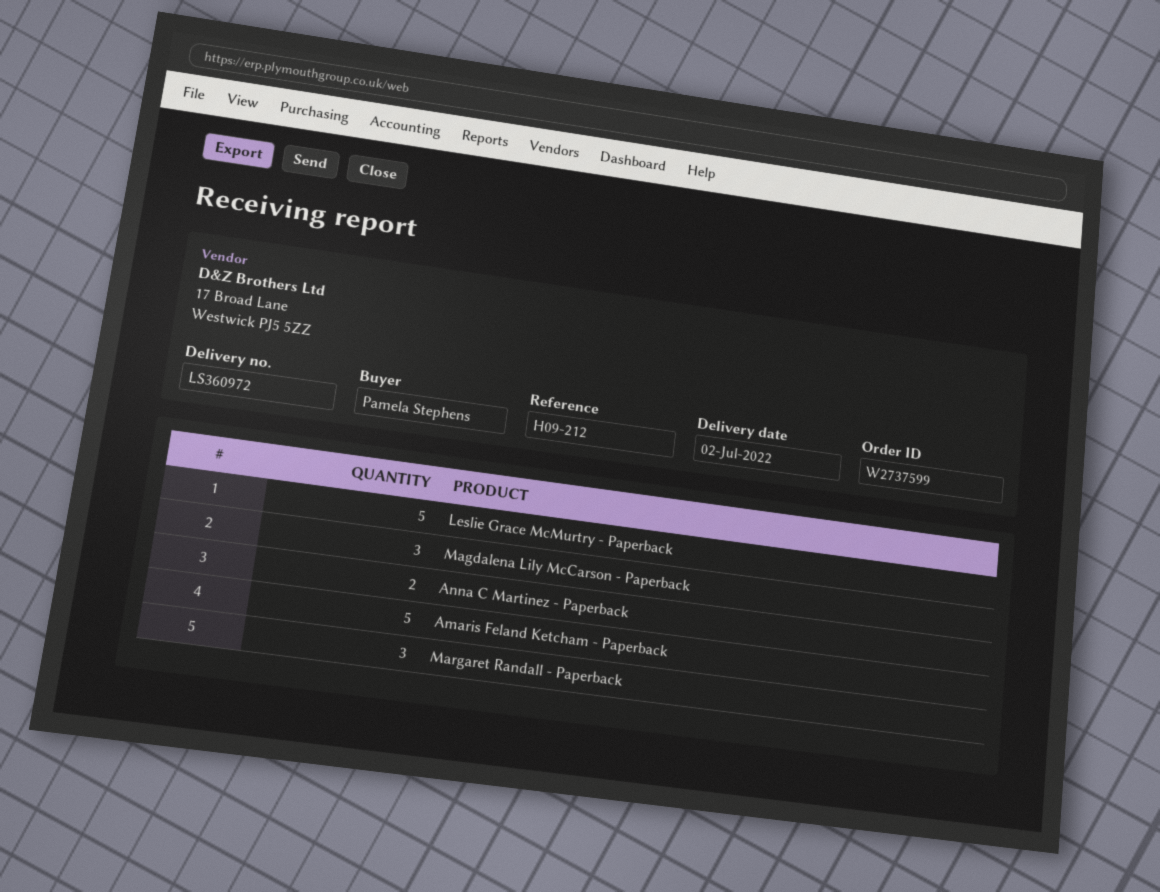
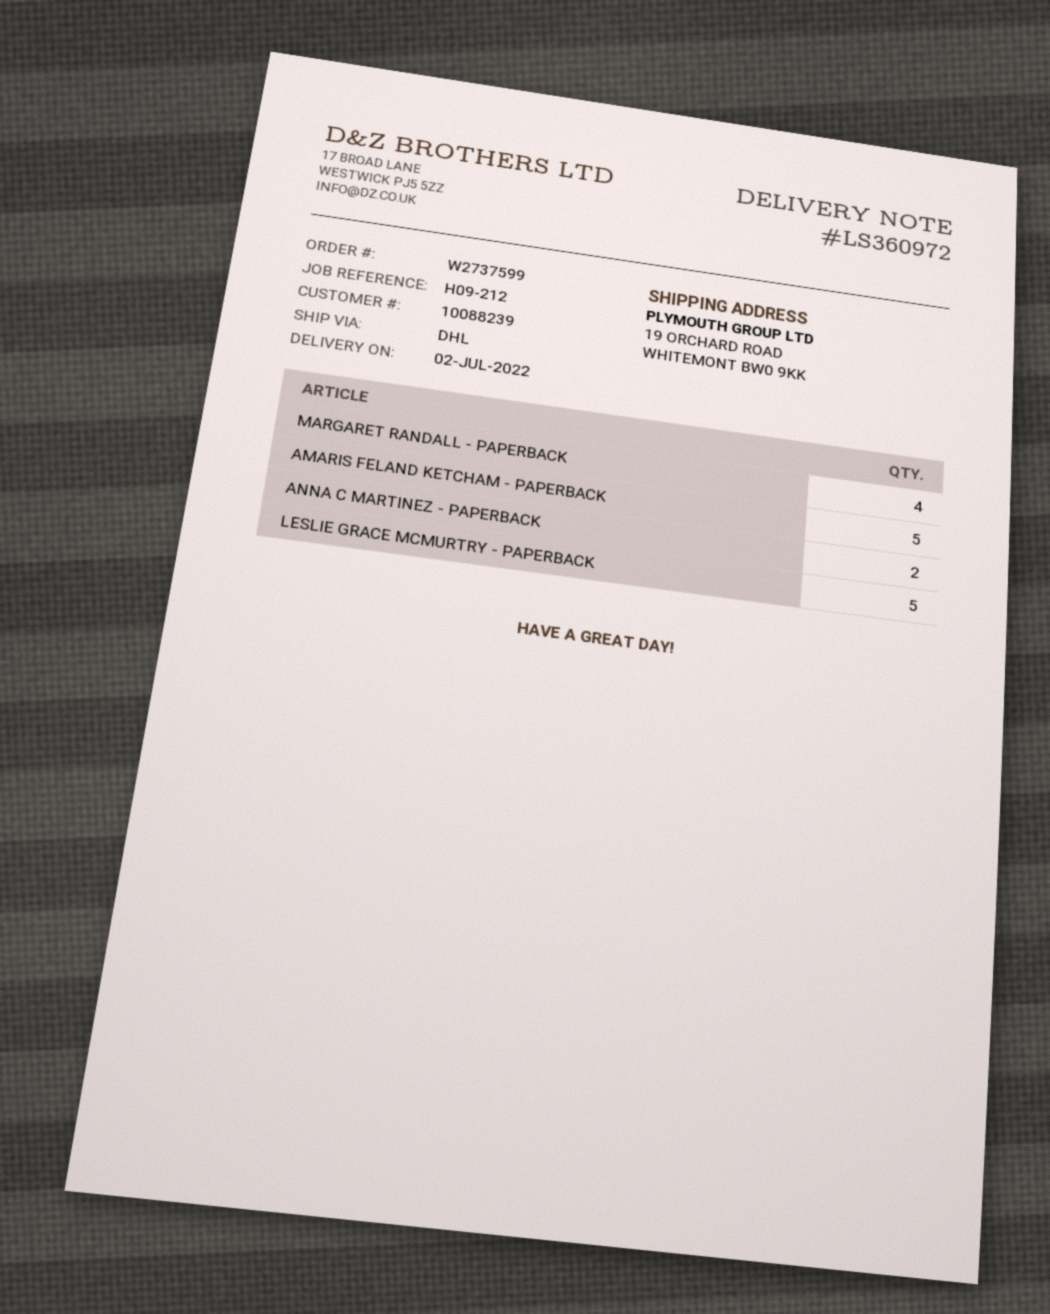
Magdalena Lily McCarson - Paperback: 3 -> none
Margaret Randall - Paperback: 3 -> 4

